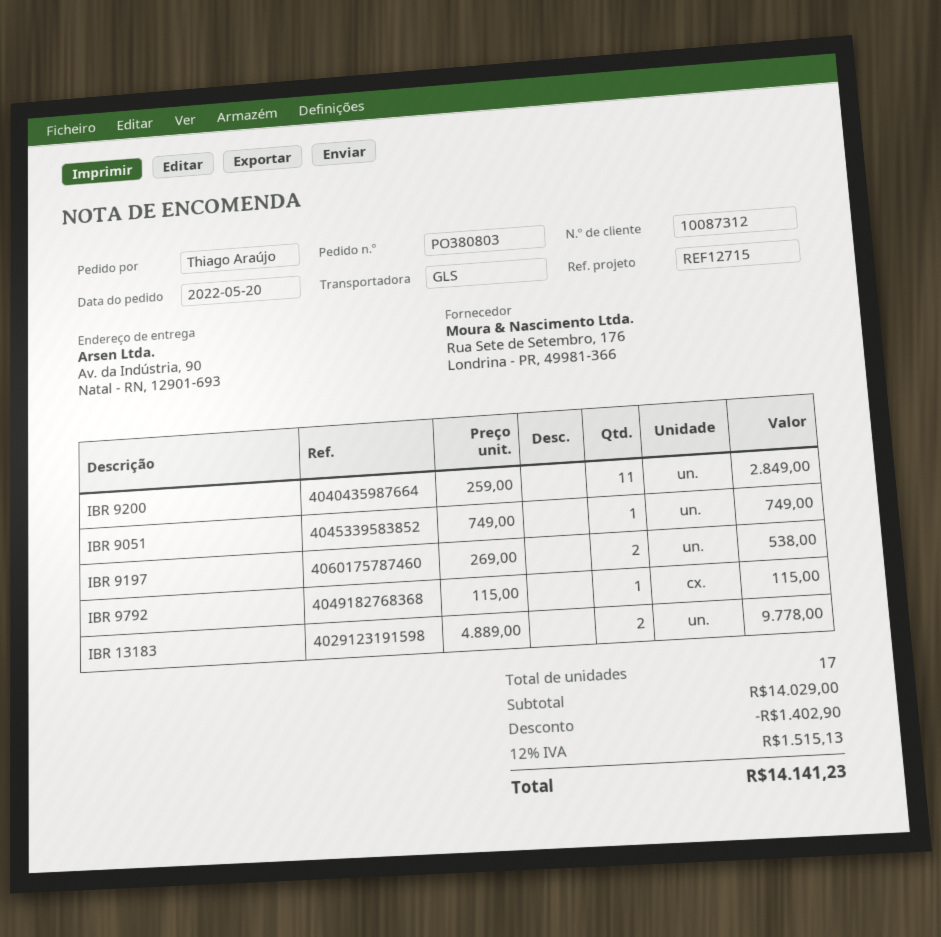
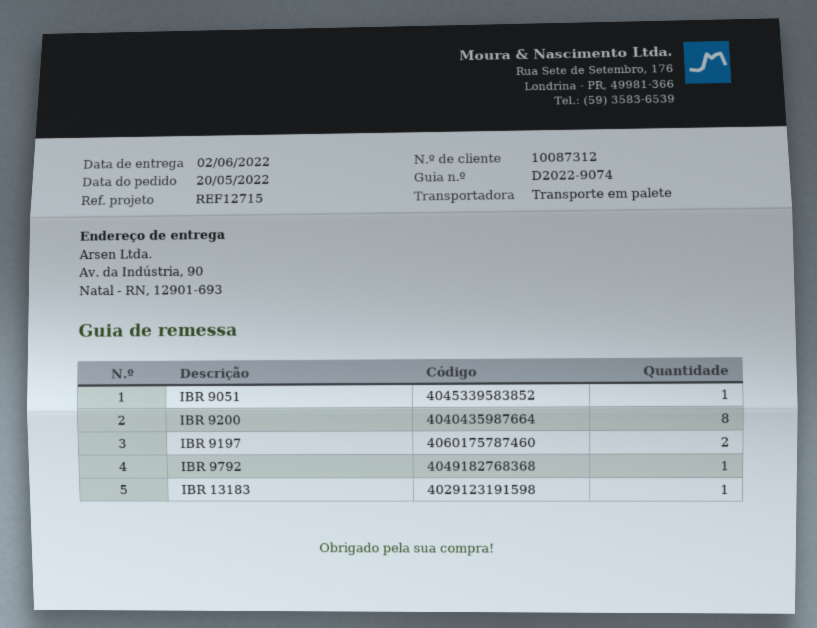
shipping method: GLS -> pallet freight
IBR 9200: 11 -> 8
IBR 13183: 2 -> 1

